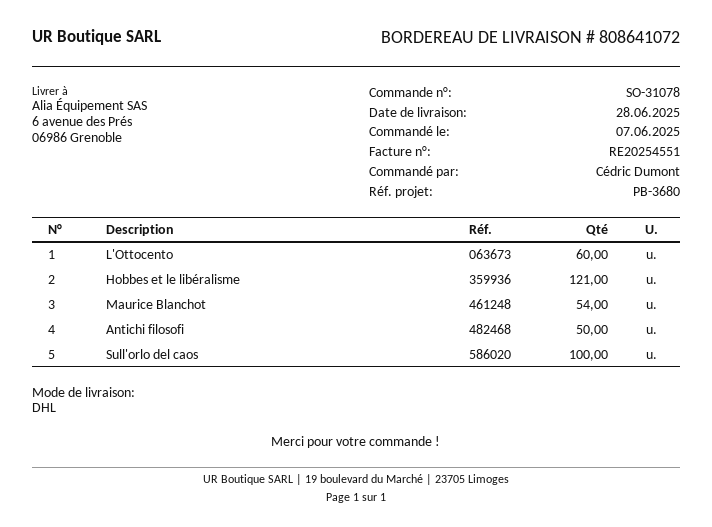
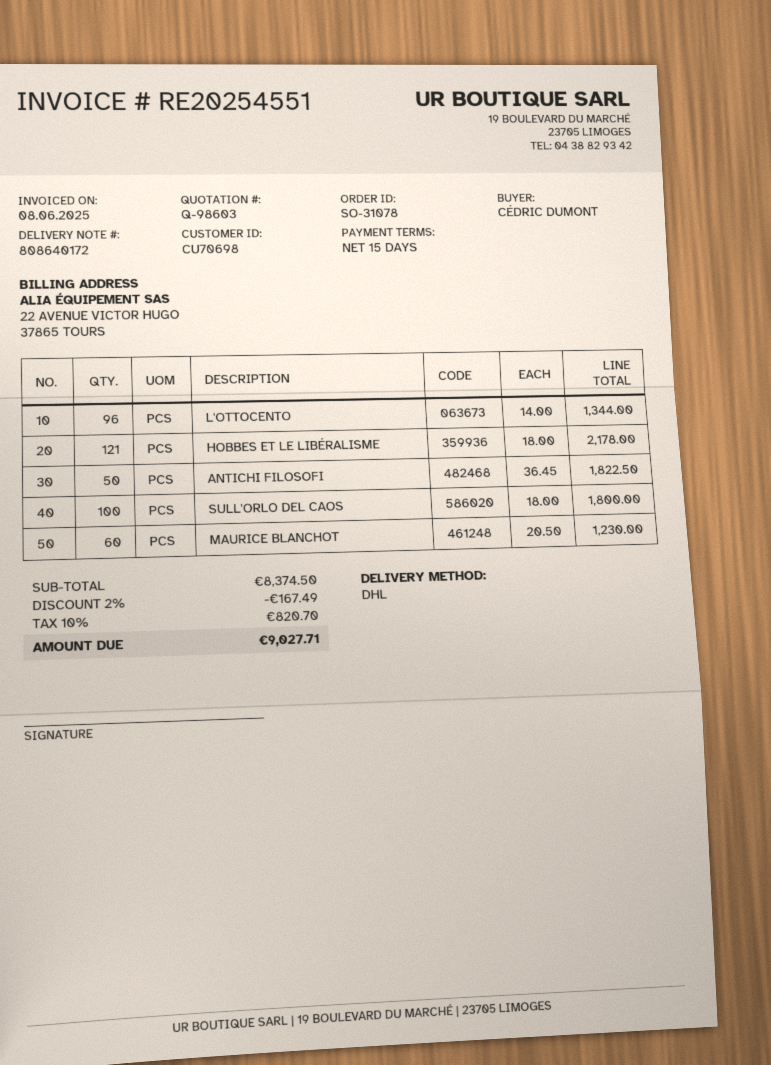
delivery note number: 808641072 -> 808640172
L'Ottocento: 60 -> 96
Maurice Blanchot: 54 -> 60

